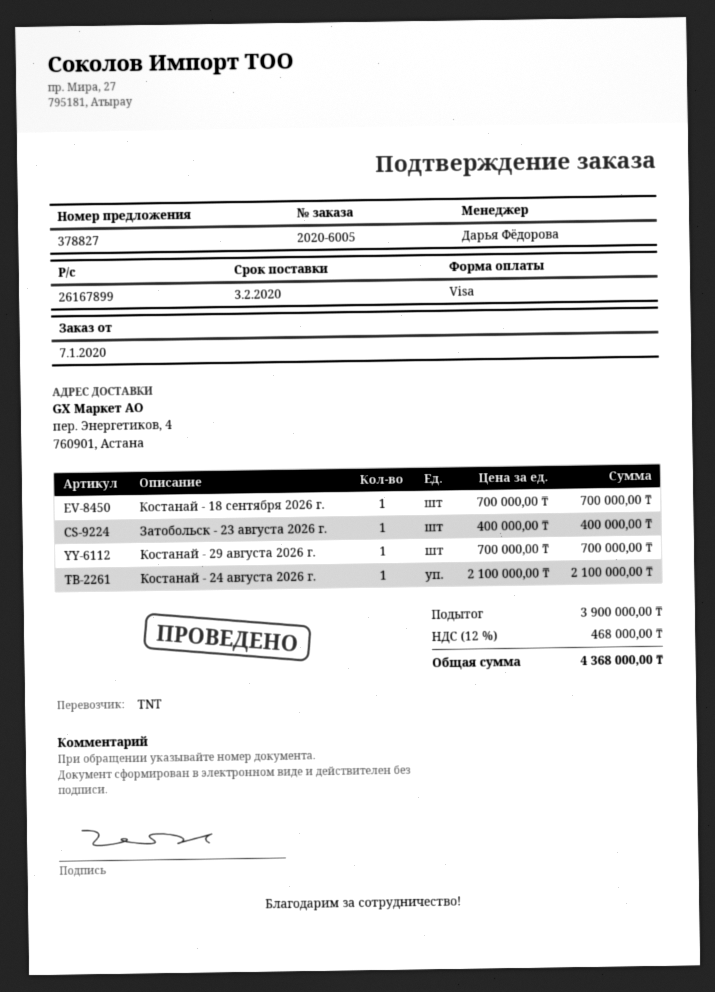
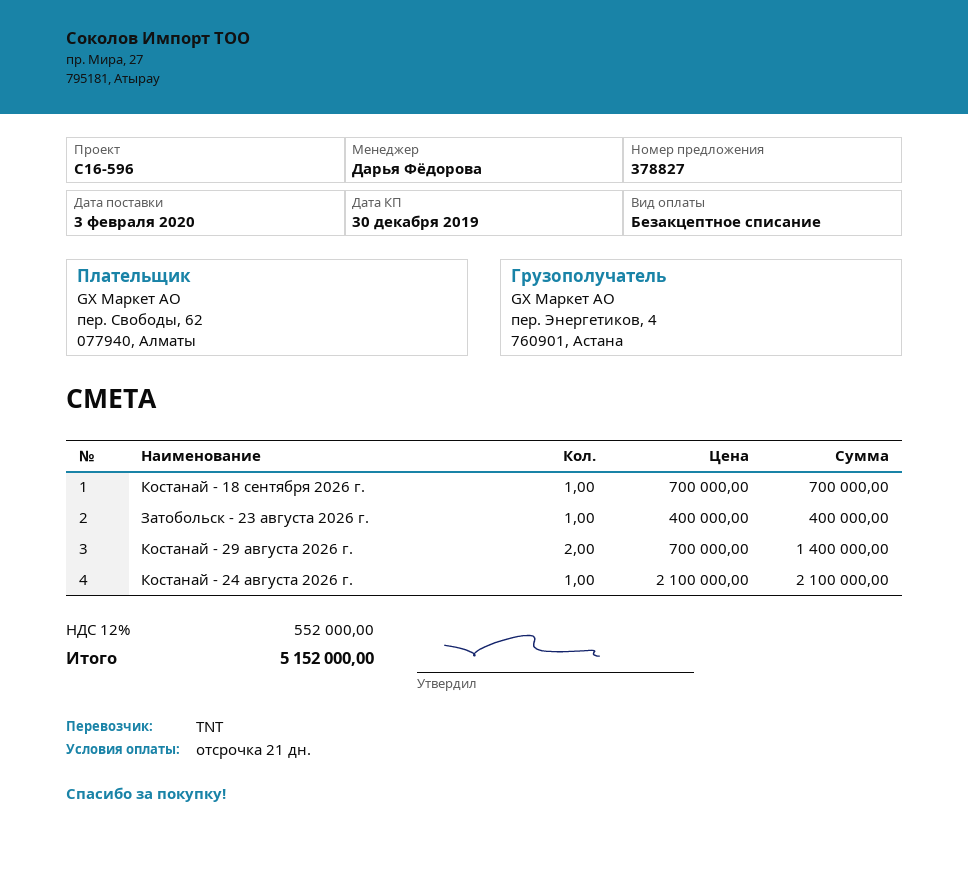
payment method: Visa -> direct debit
Костанай - 29 августа 2026 г.: 1 x 700000.00 = 700000.00 -> 2 x 700000.00 = 1400000.00
tax: 12% = 468000.00 -> 12% = 552000.00
total: 4368000.00 -> 5152000.00

